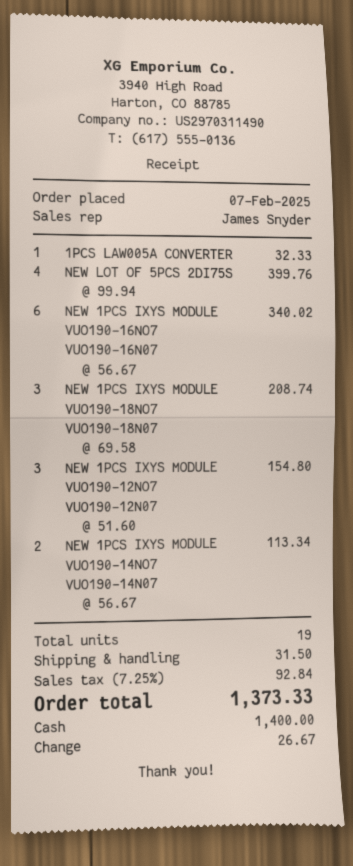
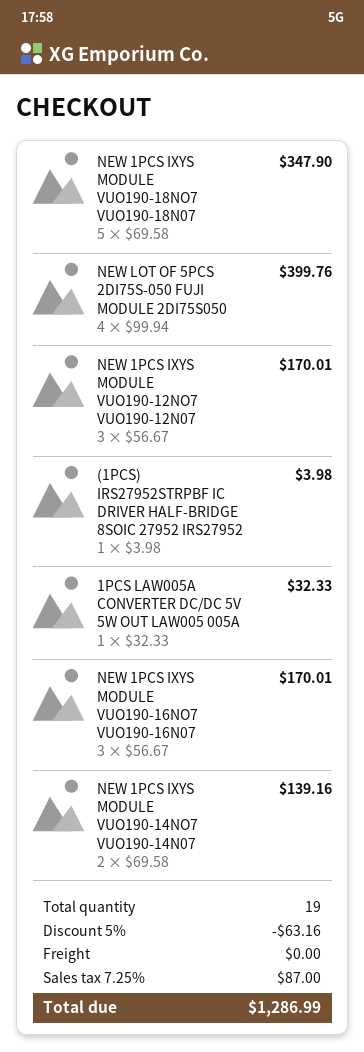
NEW 1PCS IXYS MODULE VUO190-16NO7 VUO190-16N07: 6 x 56.67 = 340.02 -> 3 x 56.67 = 170.01
NEW 1PCS IXYS MODULE VUO190-18NO7 VUO190-18N07: 3 x 69.58 = 208.74 -> 5 x 69.58 = 347.90
NEW 1PCS IXYS MODULE VUO190-12NO7 VUO190-12N07: 3 x 51.60 = 154.80 -> 3 x 56.67 = 170.01
NEW 1PCS IXYS MODULE VUO190-14NO7 VUO190-14N07: 2 x 56.67 = 113.34 -> 2 x 69.58 = 139.16
(1PCS) IRS27952STRPBF IC DRIVER HALF-BRIDGE 8SOIC 27952 IRS27952: none -> 1 x 3.98 = 3.98
discount: none -> 5% = 63.16
shipping: 31.50 -> 0.00
tax: 7.25% = 92.84 -> 7.25% = 87.00
total: 1373.33 -> 1286.99

